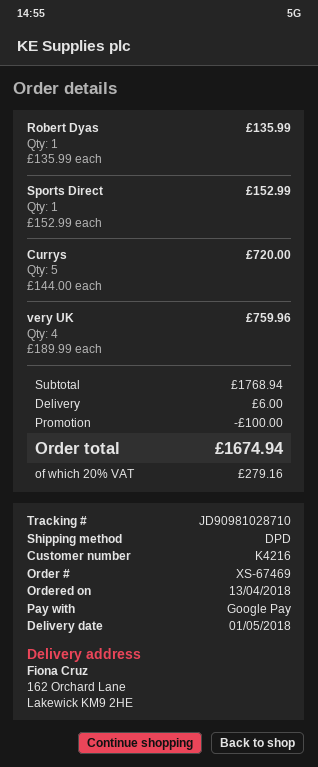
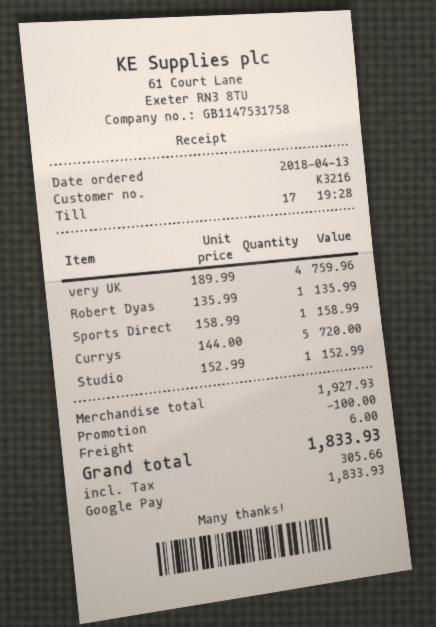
customer number: K4216 -> K3216
Sports Direct: 1 x 152.99 = 152.99 -> 1 x 158.99 = 158.99
Studio: none -> 1 x 152.99 = 152.99
subtotal: 1768.94 -> 1927.93
tax: 279.16 -> 305.66
total: 1674.94 -> 1833.93

